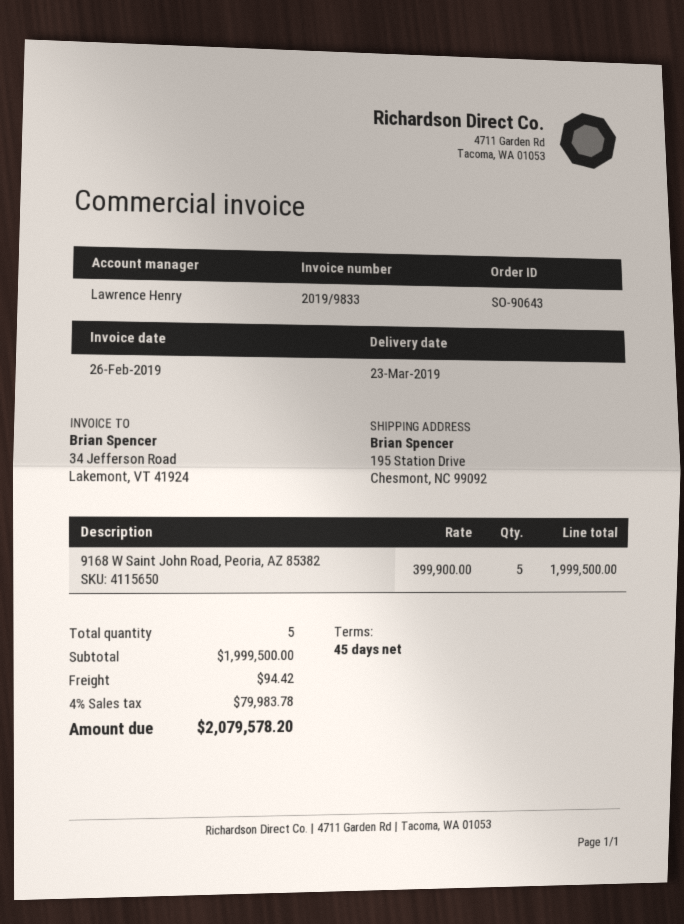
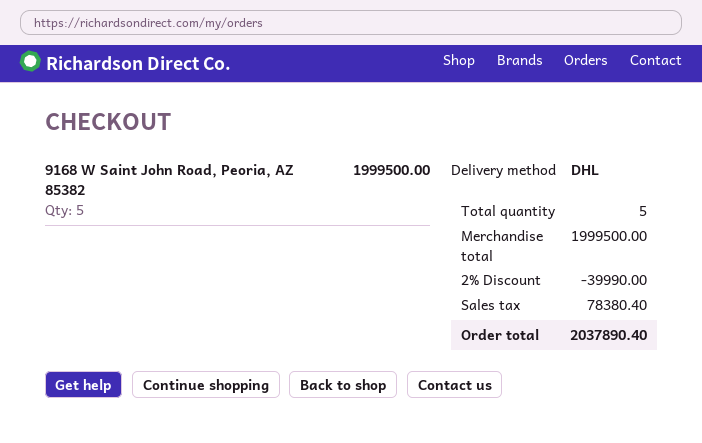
discount: none -> 2% = 39990.00
shipping: 94.42 -> none
tax: 79983.78 -> 78380.40
total: 2079578.20 -> 2037890.40

